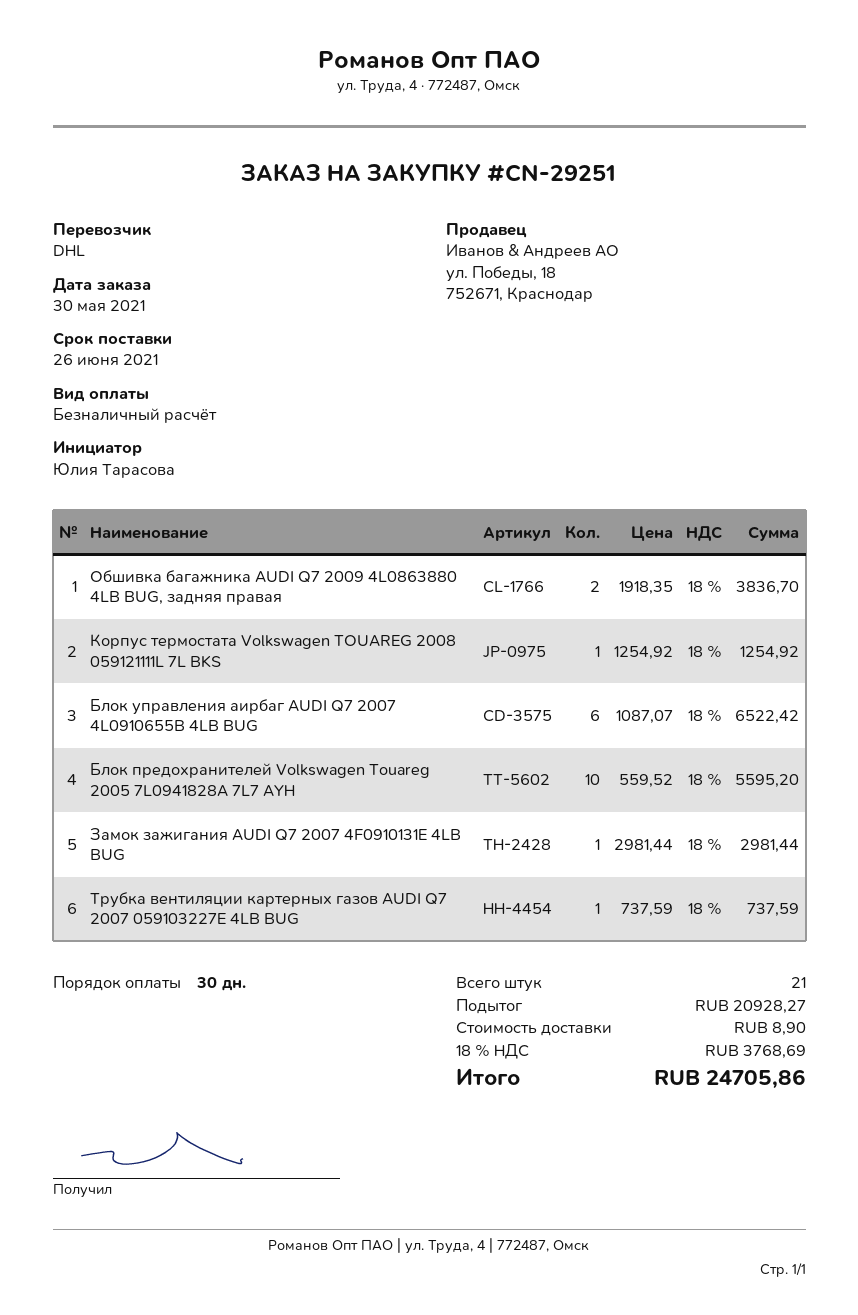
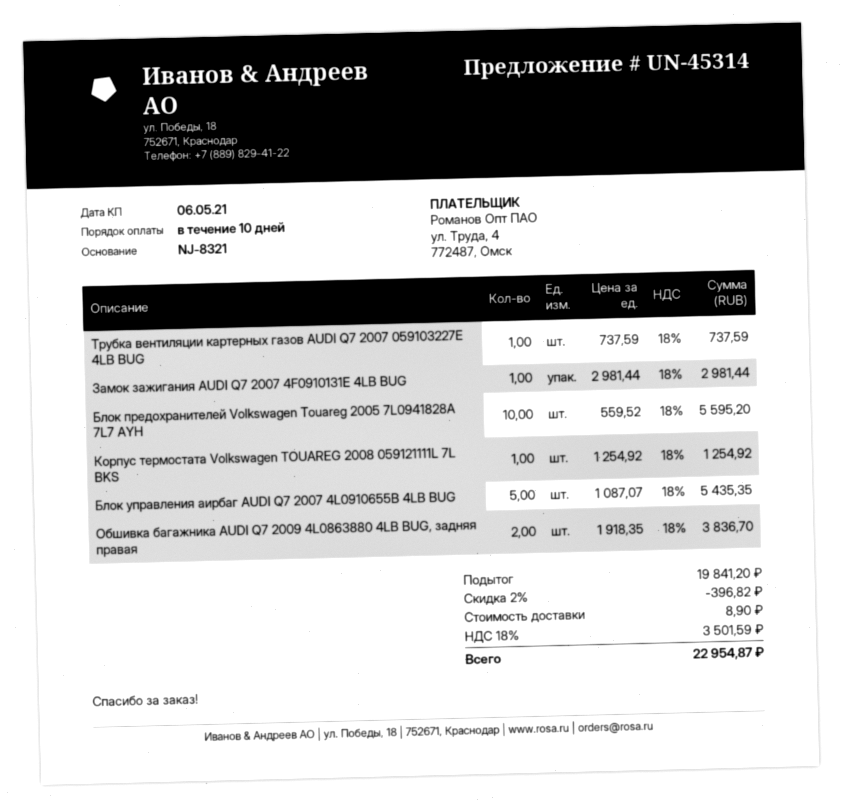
payment terms: 30 days -> 10 days
Блок управления аирбаг AUDI Q7 2007 4L0910655B 4LB BUG: 6 x 1087.07 = 6522.42 -> 5 x 1087.07 = 5435.35
subtotal: 20928.27 -> 19841.20
discount: none -> 2% = 396.82
tax: 18% = 3768.69 -> 18% = 3501.59
total: 24705.86 -> 22954.87

